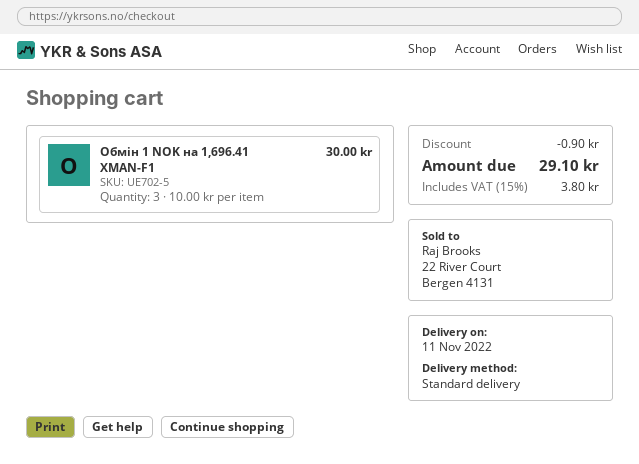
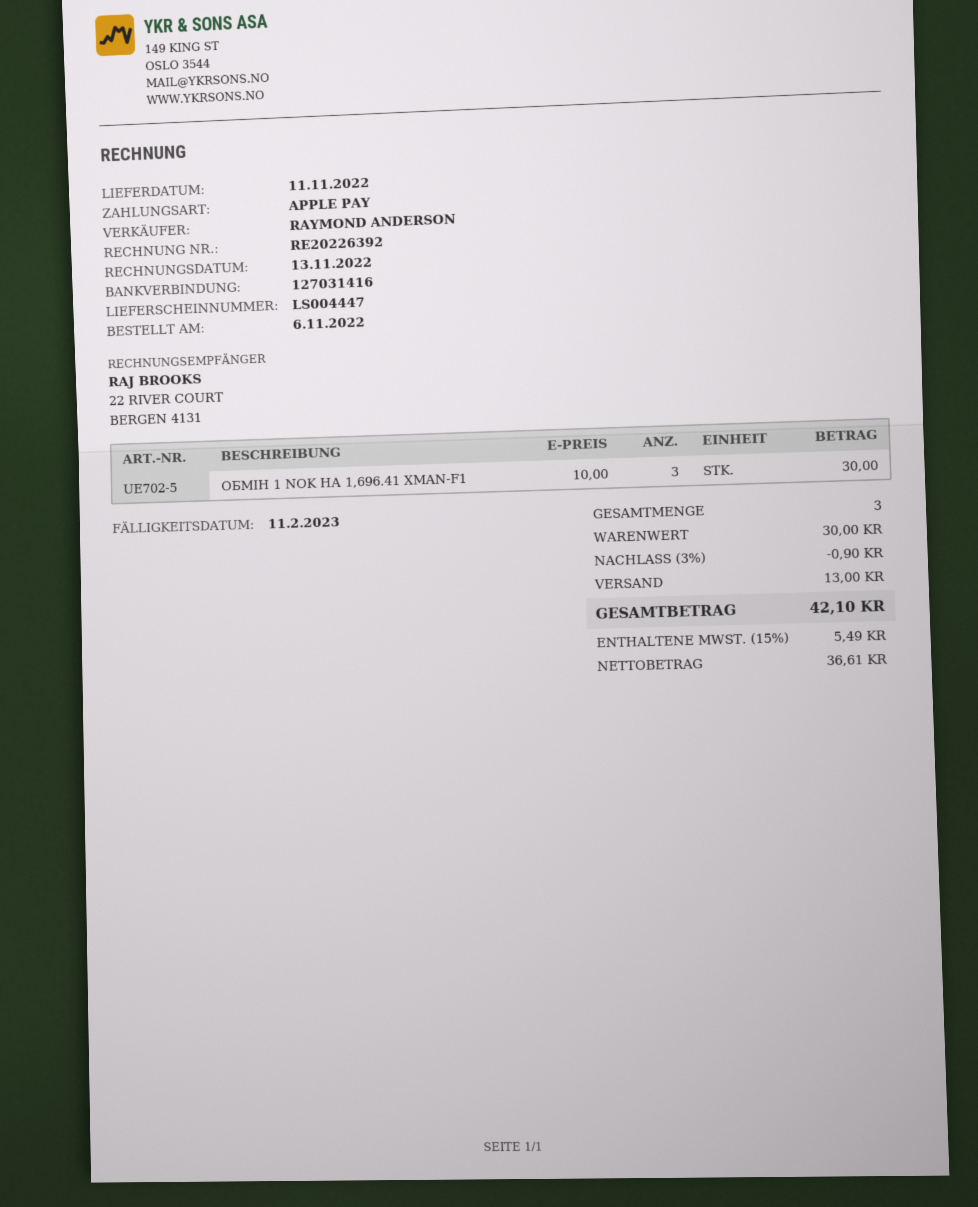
shipping: none -> 13.00
tax: 15% = 3.80 -> 15% = 5.49
total: 29.10 -> 42.10

